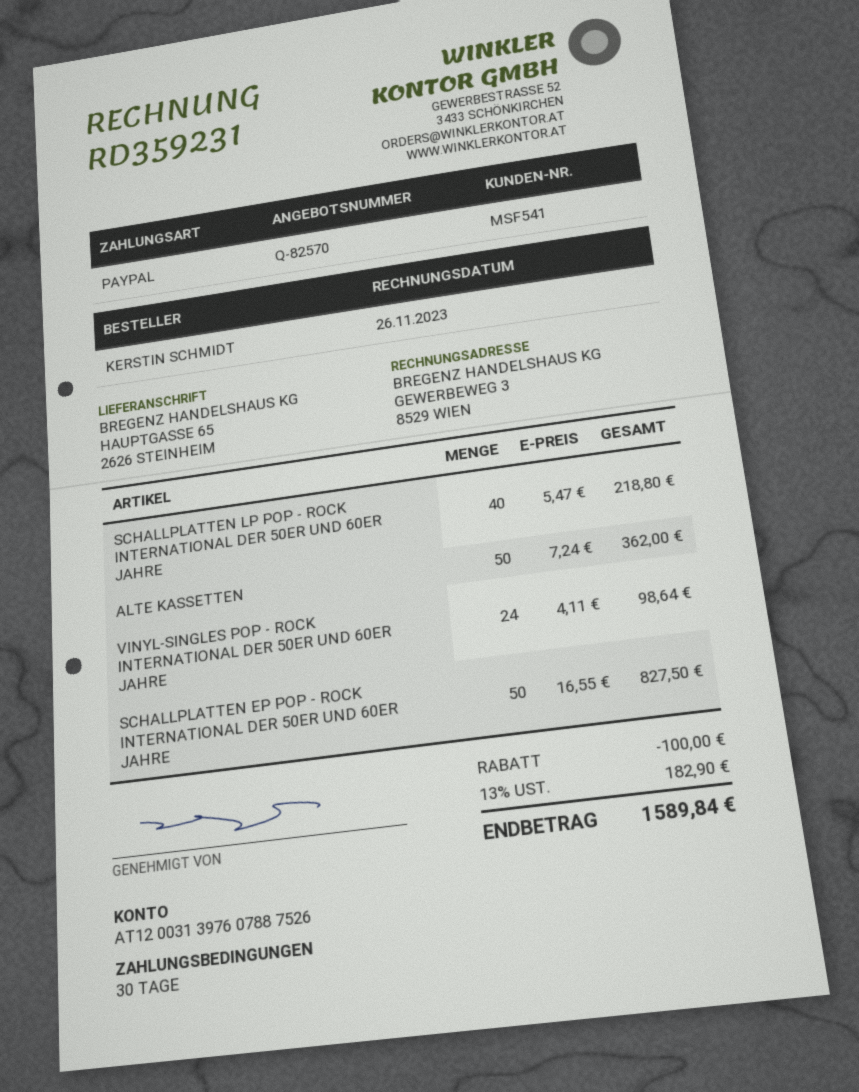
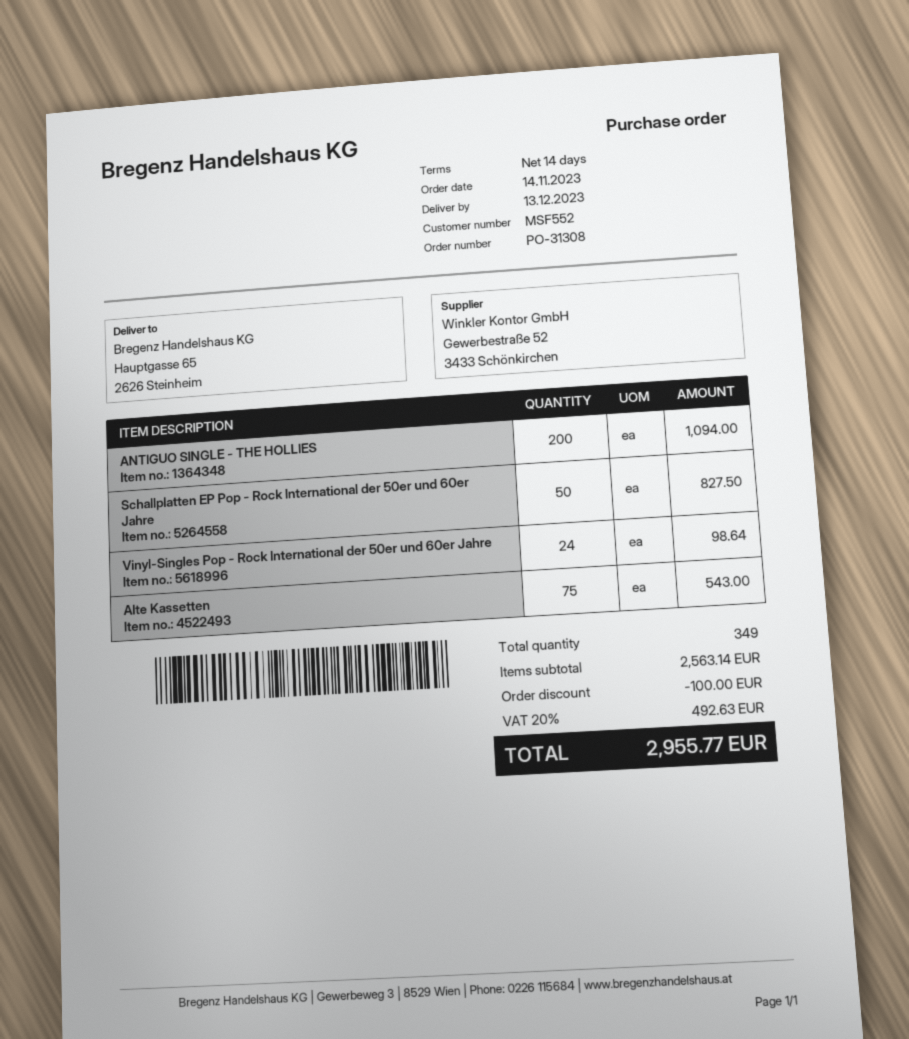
payment terms: 30 days -> 14 days
customer number: MSF541 -> MSF552
SCHALLPLATTEN LP POP - ROCK INTERNATIONAL DER 50ER UND 60ER JAHRE: 40 for 218.80 -> none
ALTE KASSETTEN: 50 for 362.00 -> 75 for 543.00
ANTIGUO SINGLE - THE HOLLIES: none -> 200 for 1094.00
tax: 13% = 182.90 -> 20% = 492.63
total: 1589.84 -> 2955.77

